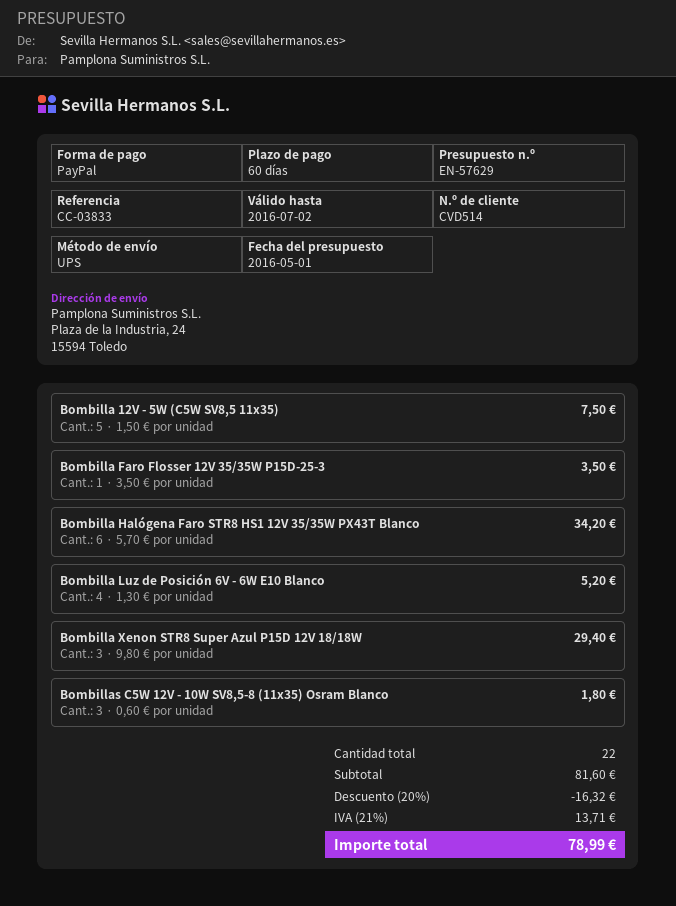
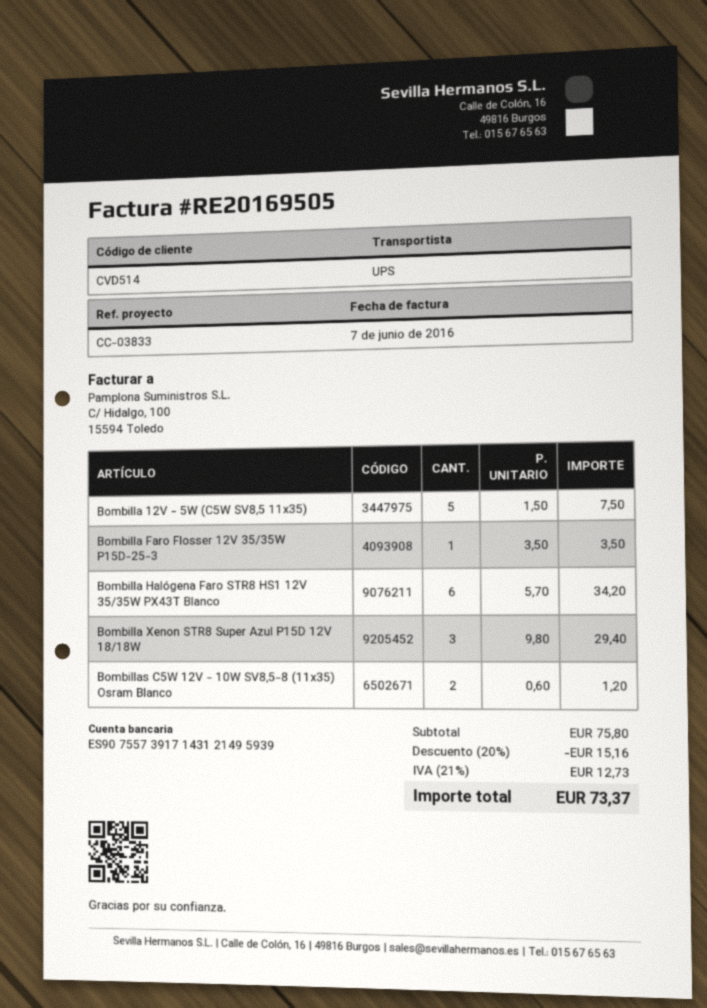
Bombilla Luz de Posición 6V - 6W E10 Blanco: 4 x 1.30 = 5.20 -> none
Bombillas C5W 12V - 10W SV8,5-8 (11x35) Osram Blanco: 3 x 0.60 = 1.80 -> 2 x 0.60 = 1.20
subtotal: 81.60 -> 75.80
discount: 20% = 16.32 -> 20% = 15.16
tax: 21% = 13.71 -> 21% = 12.73
total: 78.99 -> 73.37

